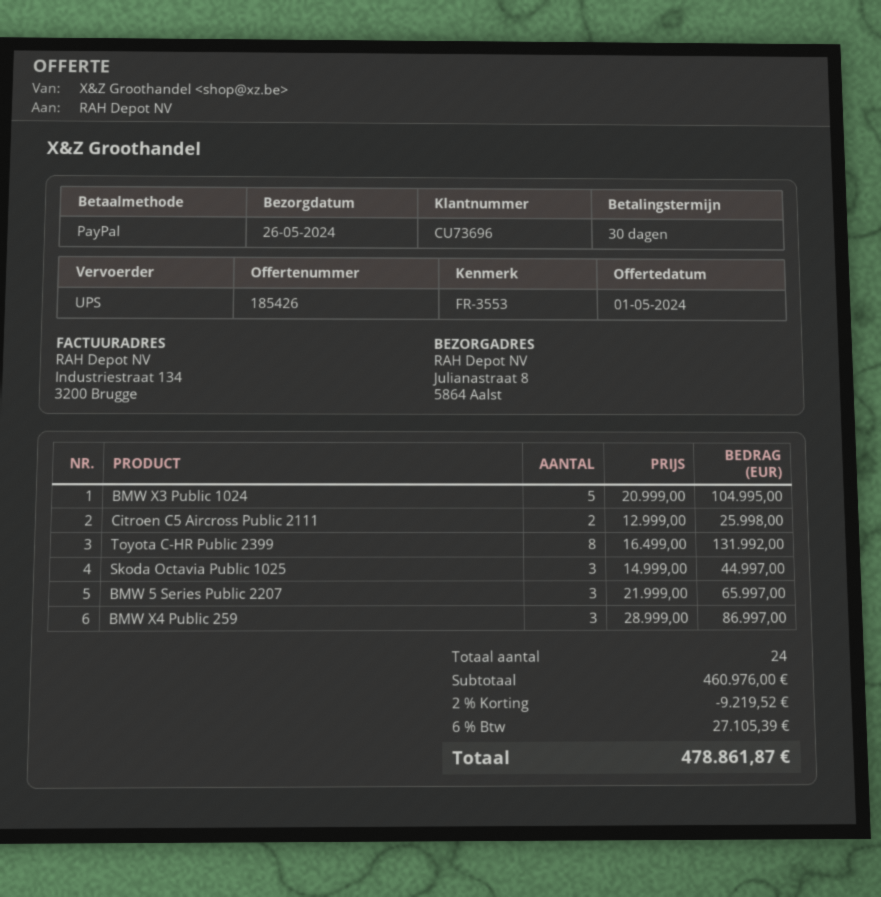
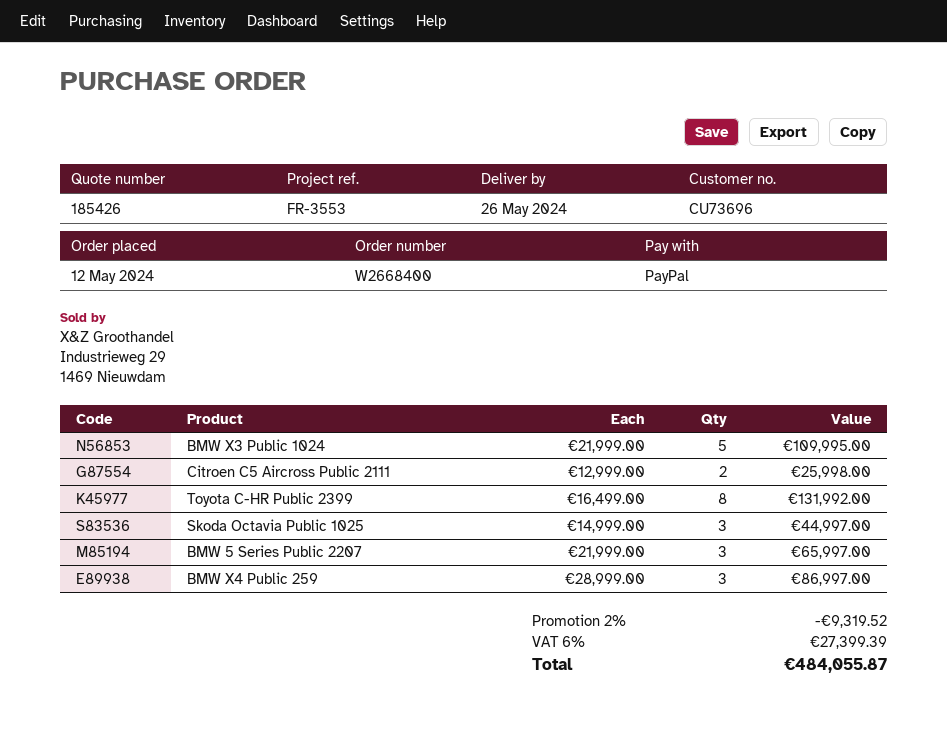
BMW X3 Public 1024: 5 x 20999.00 = 104995.00 -> 5 x 21999.00 = 109995.00
discount: 2% = 9219.52 -> 2% = 9319.52
tax: 6% = 27105.39 -> 6% = 27399.39
total: 478861.87 -> 484055.87

